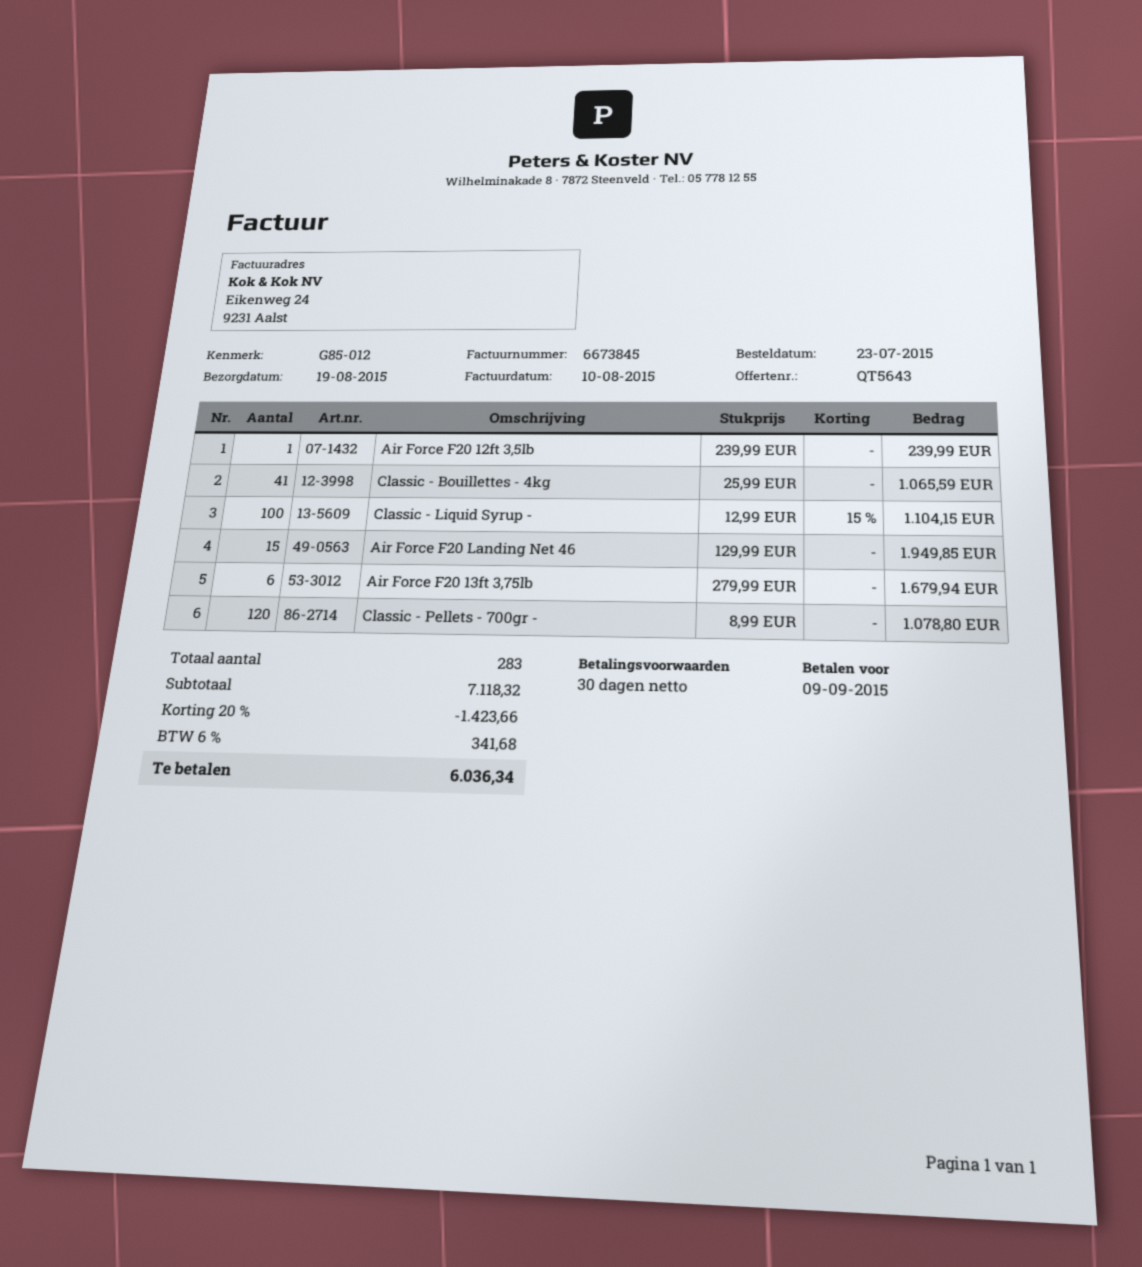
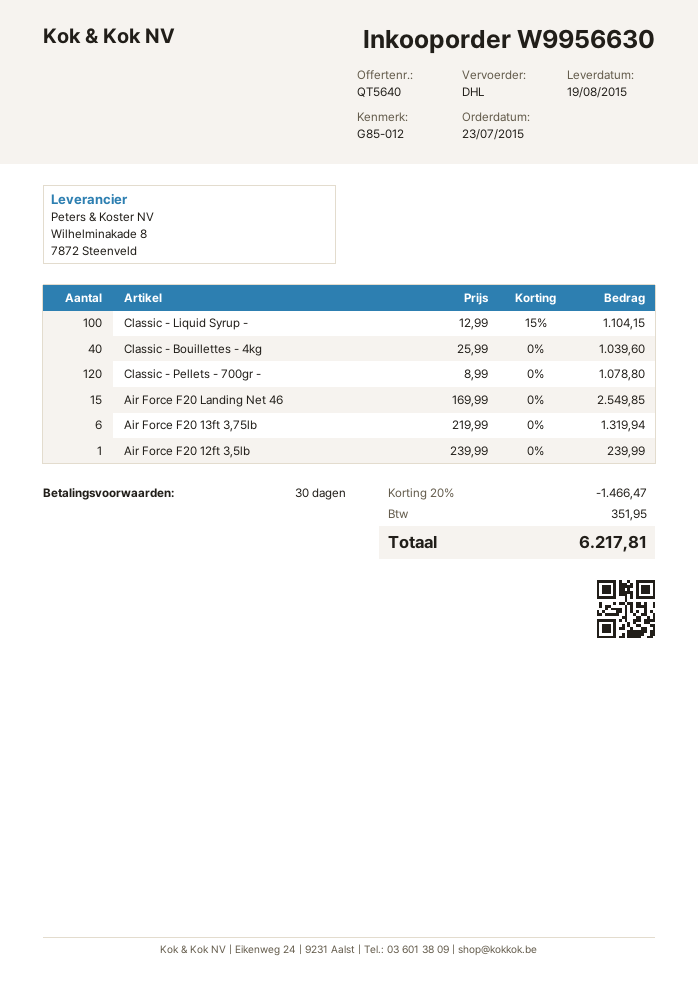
quote number: QT5643 -> QT5640
Classic - Bouillettes - 4kg: 41 x 25.99 = 1065.59 -> 40 x 25.99 = 1039.60
Air Force F20 Landing Net 46: 15 x 129.99 = 1949.85 -> 15 x 169.99 = 2549.85
Air Force F20 13ft 3,75lb: 6 x 279.99 = 1679.94 -> 6 x 219.99 = 1319.94
discount: 20% = 1423.66 -> 20% = 1466.47
tax: 341.68 -> 351.95
total: 6036.34 -> 6217.81

